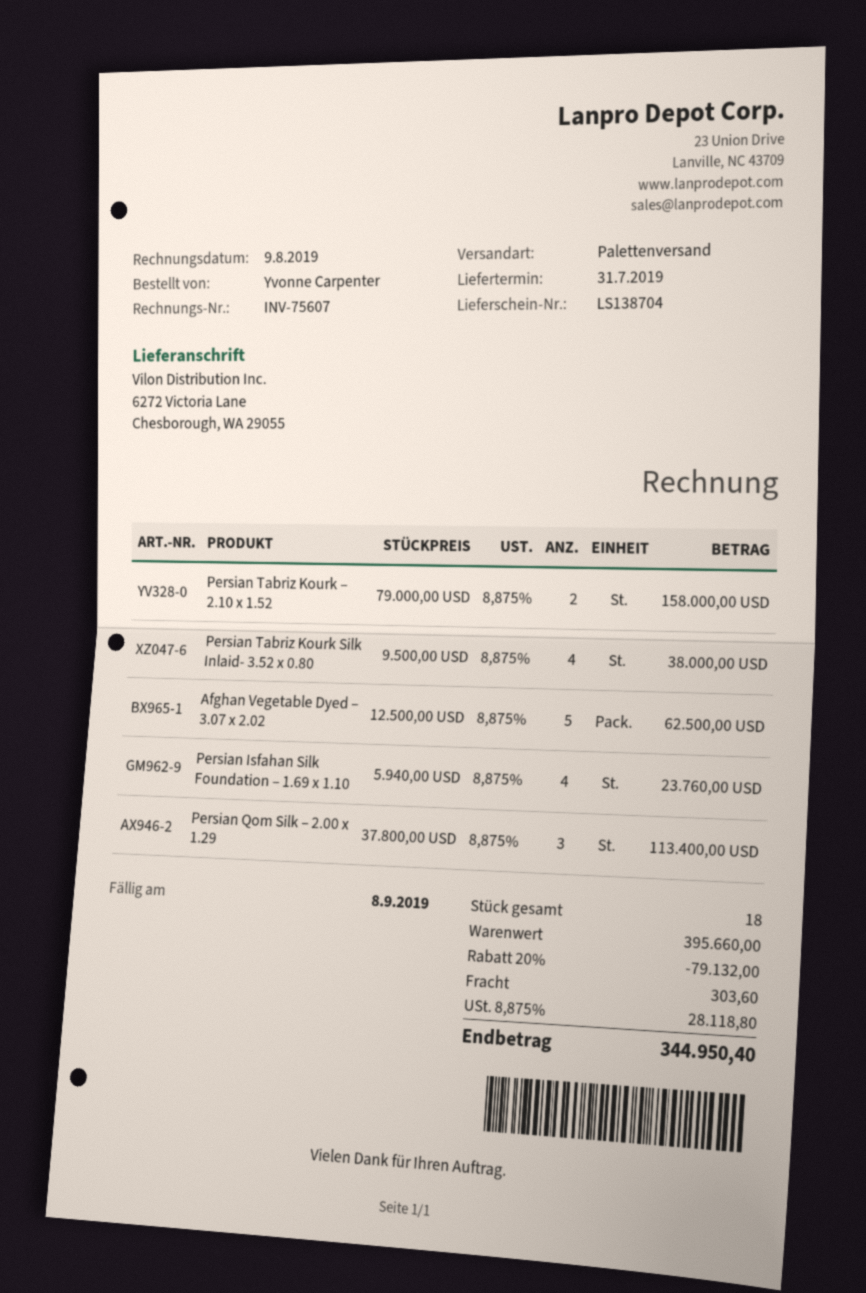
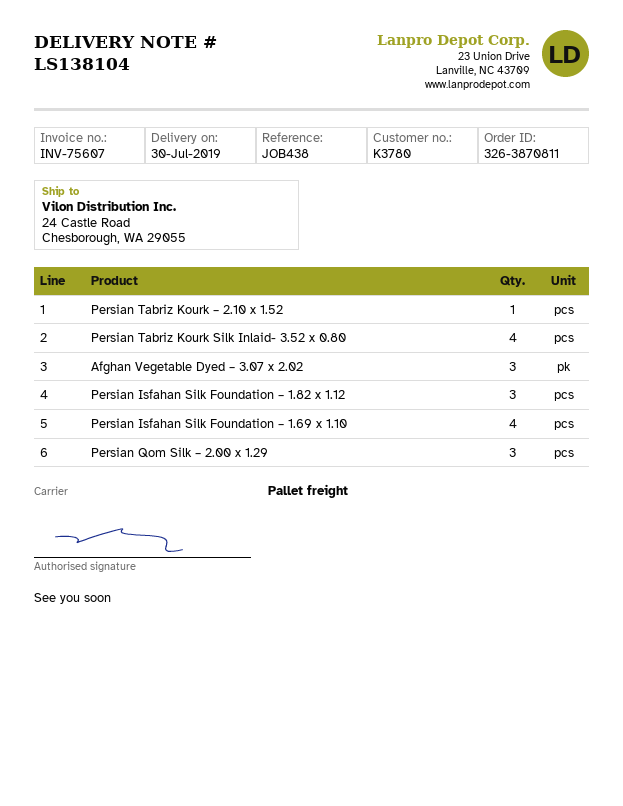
delivery note number: LS138704 -> LS138104
delivery date: 2019-07-31 -> 2019-07-30
ship to: 6272 Victoria Lane, Chesborough, WA 29055 -> 24 Castle Road, Chesborough, WA 29055
Persian Tabriz Kourk – 2.10 x 1.52: 2 -> 1
Afghan Vegetable Dyed – 3.07 x 2.02: 5 -> 3
Persian Isfahan Silk Foundation – 1.82 x 1.12: none -> 3

